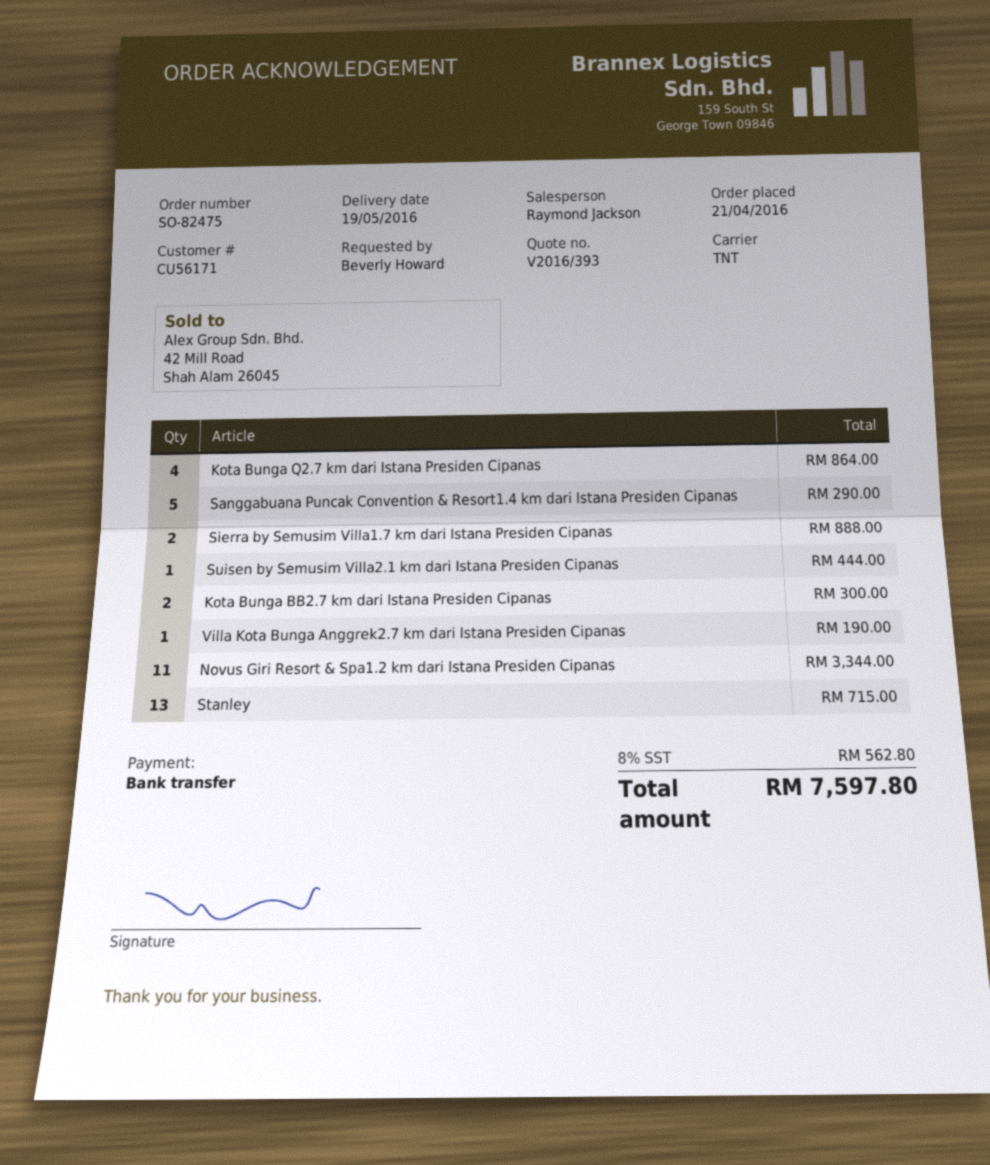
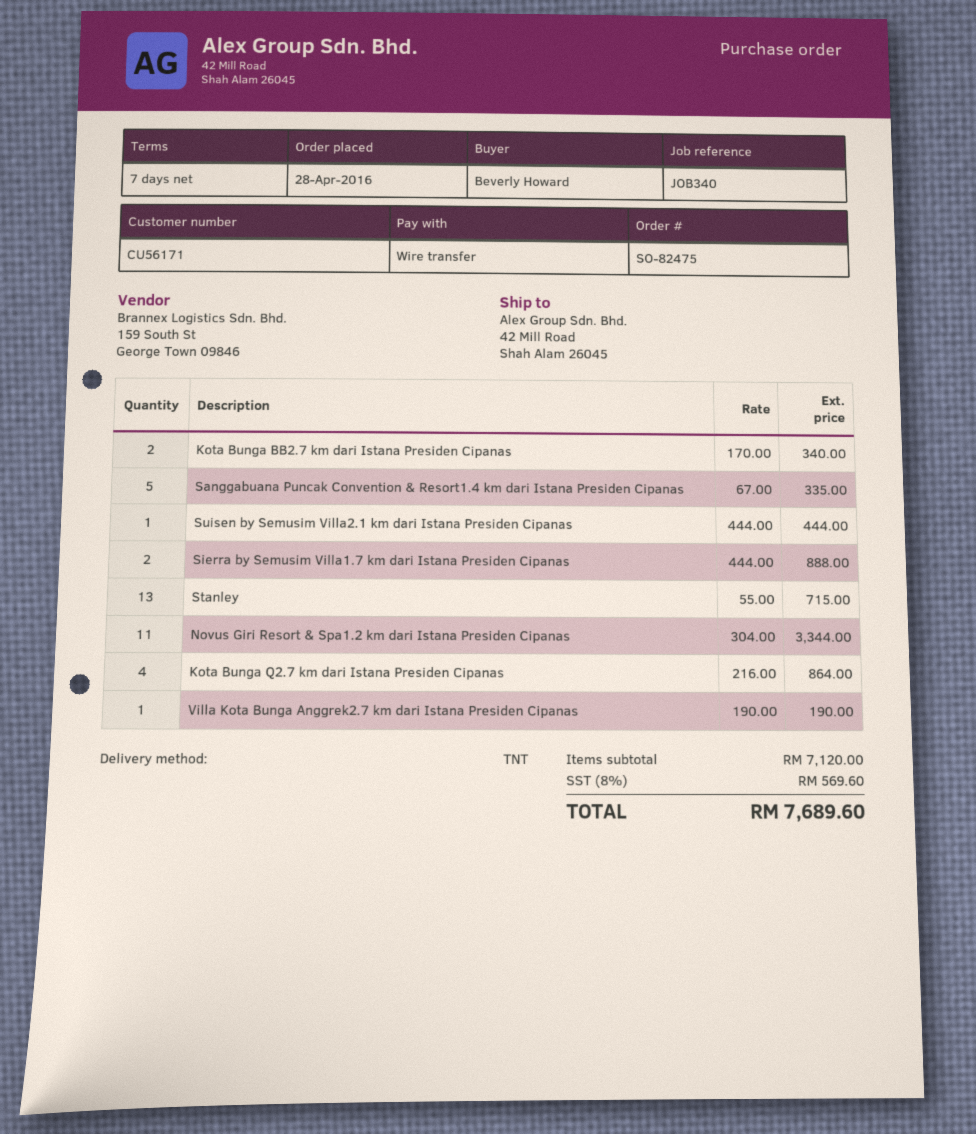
order date: 2016-04-21 -> 2016-04-28
Sanggabuana Puncak Convention & Resort1.4 km dari Istana Presiden Cipanas: 5 for 290.00 -> 5 for 335.00
Kota Bunga BB2.7 km dari Istana Presiden Cipanas: 2 for 300.00 -> 2 for 340.00
tax: 8% = 562.80 -> 8% = 569.60
total: 7597.80 -> 7689.60

